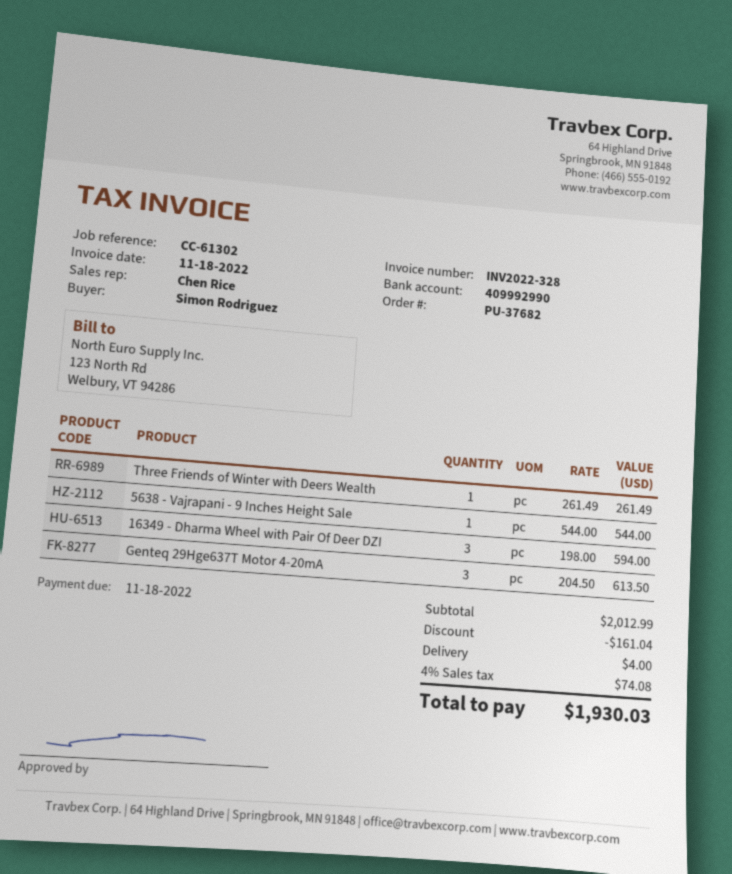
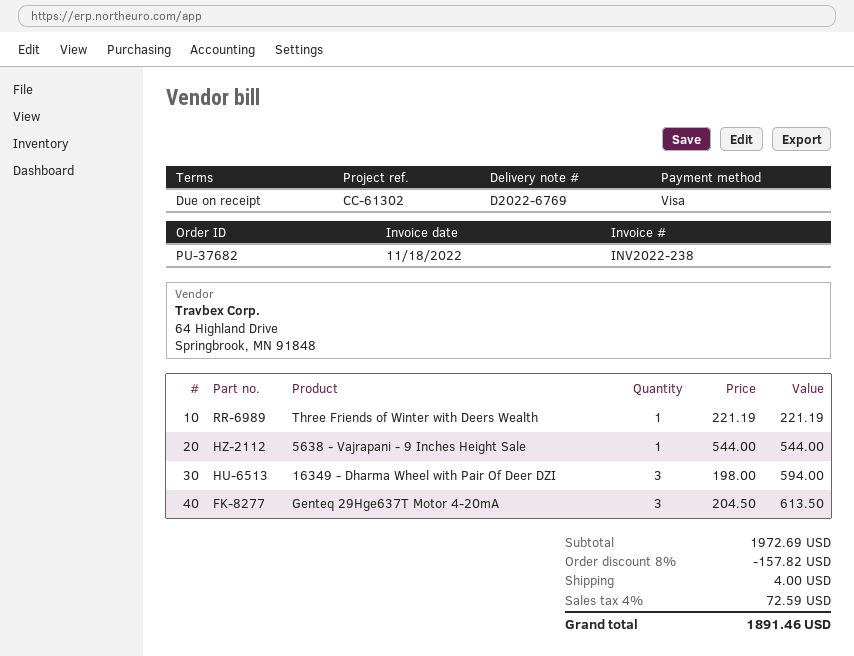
invoice number: INV2022-328 -> INV2022-238
Three Friends of Winter with Deers Wealth: 1 x 261.49 = 261.49 -> 1 x 221.19 = 221.19
subtotal: 2012.99 -> 1972.69
discount: 161.04 -> 157.82
tax: 4% = 74.08 -> 4% = 72.59
total: 1930.03 -> 1891.46

